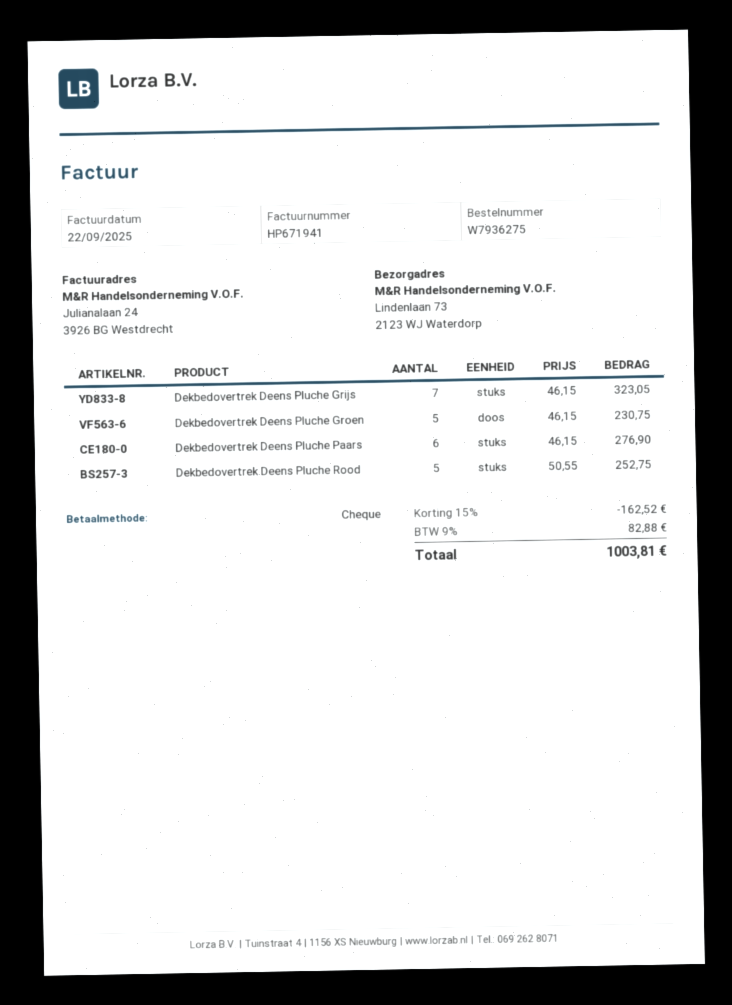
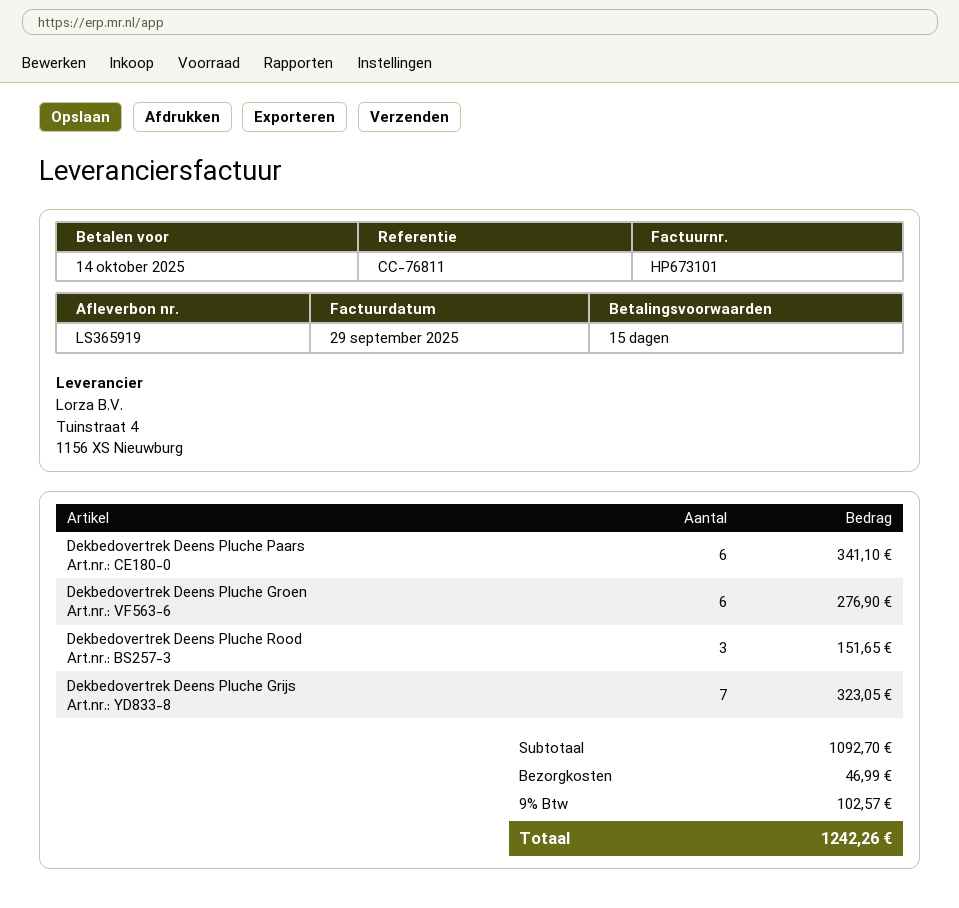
invoice number: HP671941 -> HP673101
invoice date: 2025-09-22 -> 2025-09-29
Dekbedovertrek Deens Pluche Groen: 5 for 230.75 -> 6 for 276.90
Dekbedovertrek Deens Pluche Paars: 6 for 276.90 -> 6 for 341.10
Dekbedovertrek Deens Pluche Rood: 5 for 252.75 -> 3 for 151.65
discount: 15% = 162.52 -> none
shipping: none -> 46.99
tax: 9% = 82.88 -> 9% = 102.57
total: 1003.81 -> 1242.26

